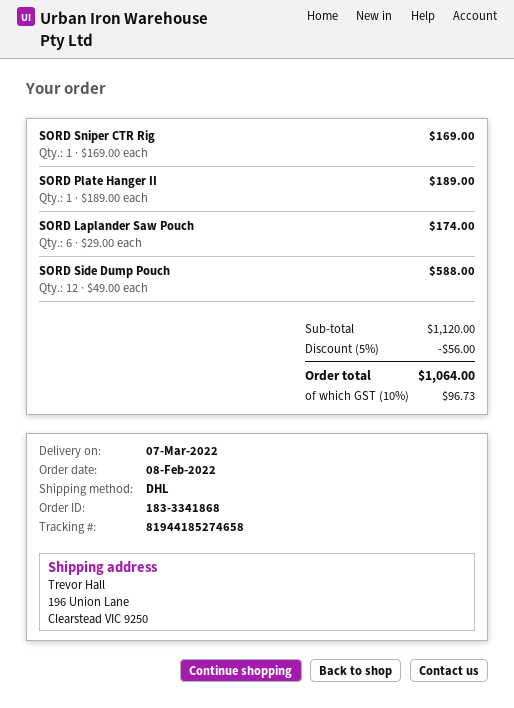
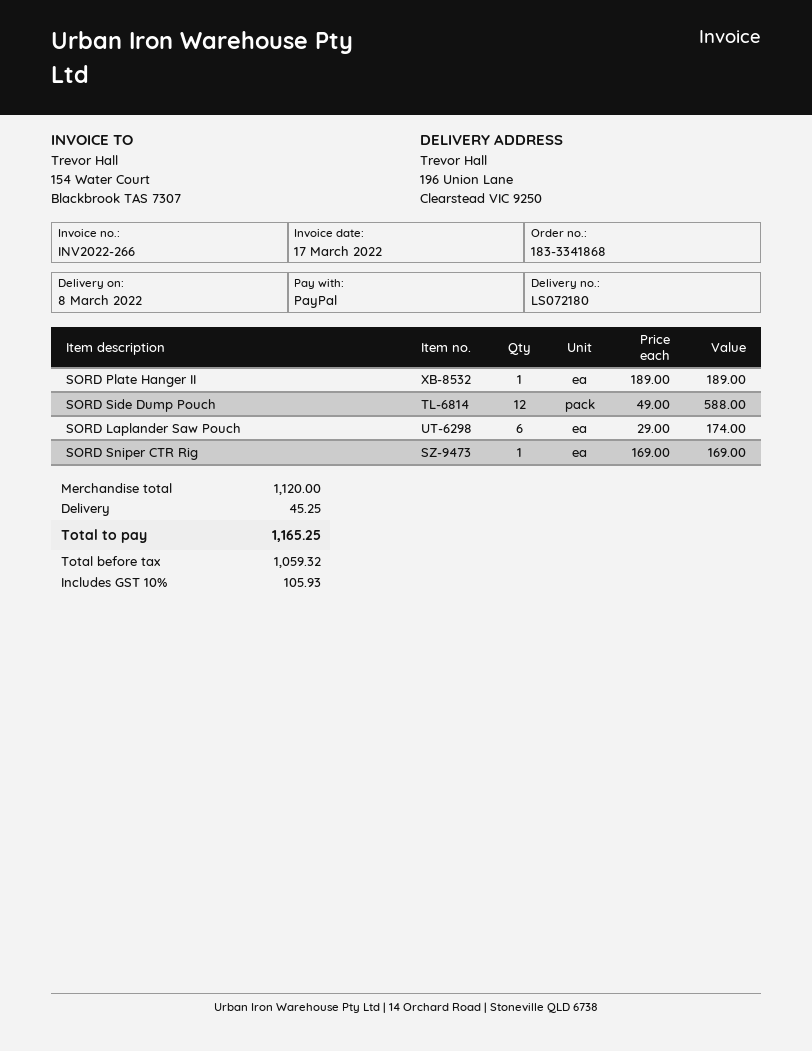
delivery date: 2022-03-07 -> 2022-03-08
discount: 5% = 56.00 -> none
shipping: none -> 45.25
tax: 10% = 96.73 -> 10% = 105.93
total: 1064.00 -> 1165.25

